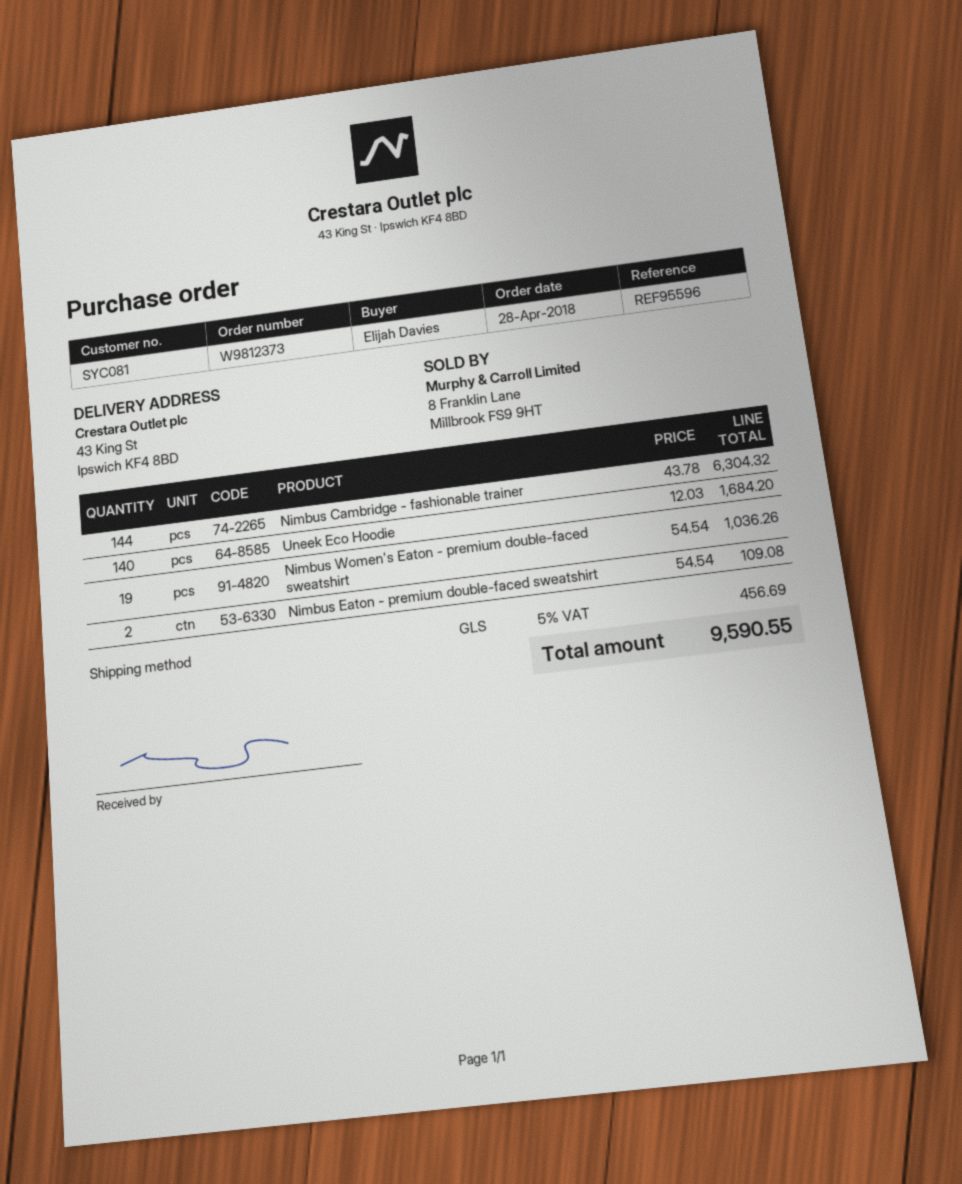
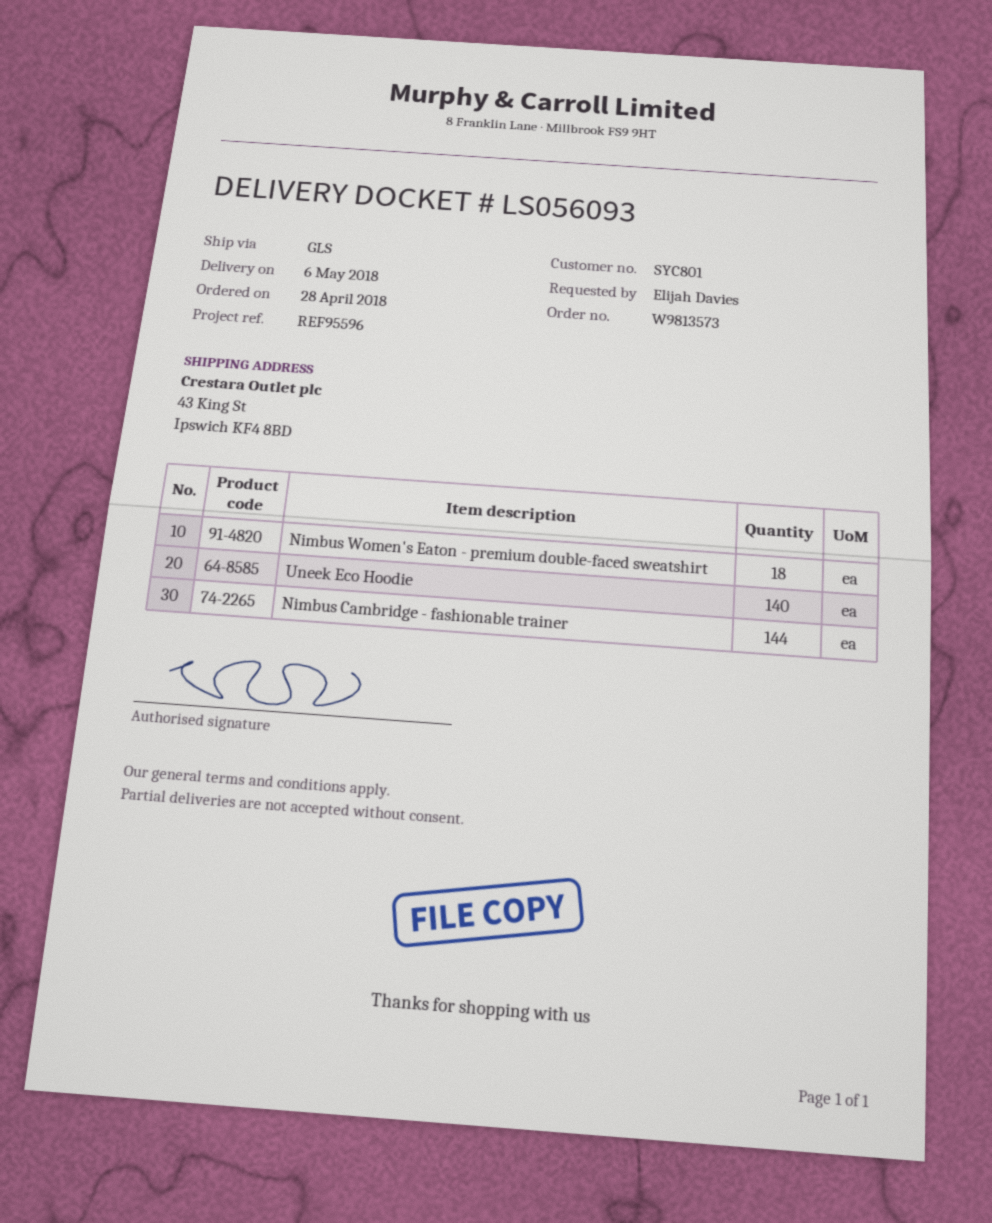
order number: W9812373 -> W9813573
customer number: SYC081 -> SYC801
Nimbus Women's Eaton - premium double-faced sweatshirt: 19 -> 18
Nimbus Eaton - premium double-faced sweatshirt: 2 -> none

